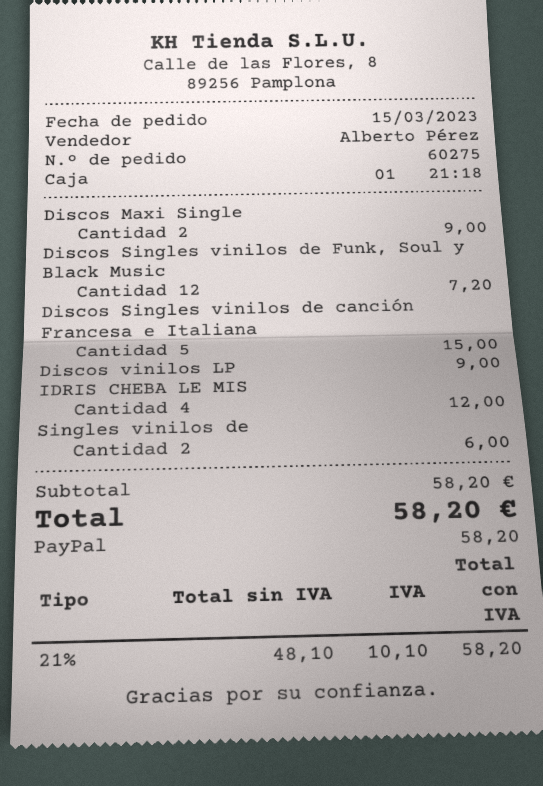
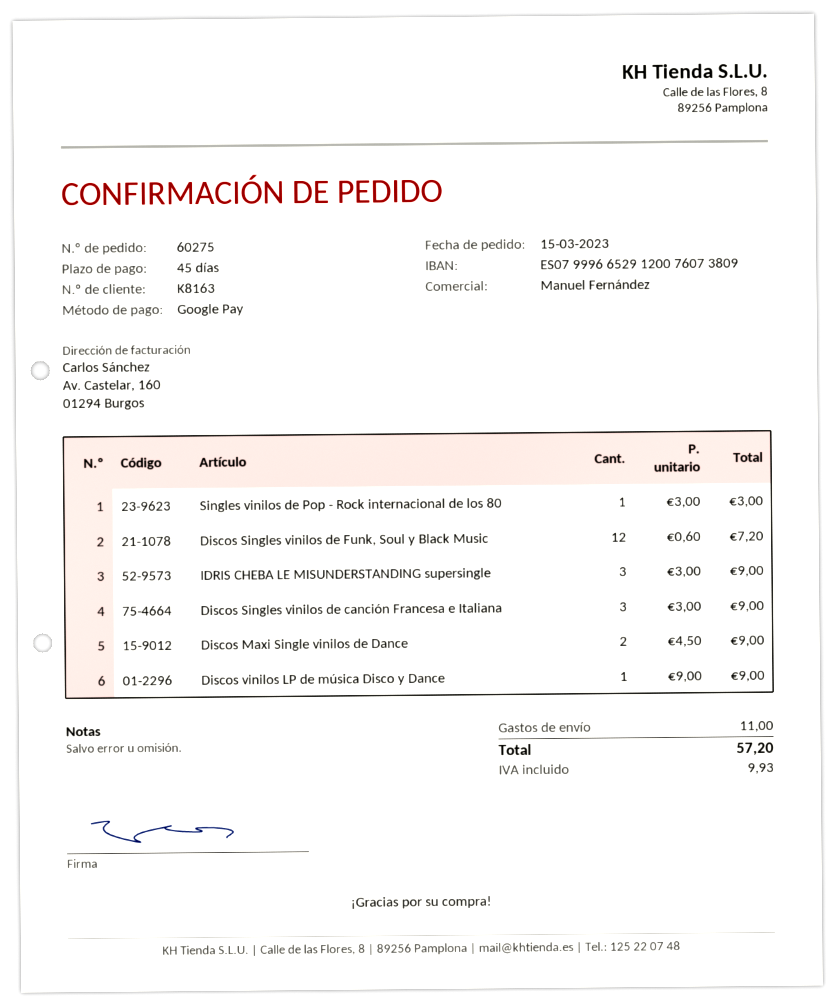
sales rep: Alberto Pérez -> Manuel Fernández
payment method: PayPal -> Google Pay
Discos Singles vinilos de canción Francesa e Italiana: 5 for 15.00 -> 3 for 9.00
IDRIS CHEBA LE MIS: 4 for 12.00 -> 3 for 9.00
Singles vinilos de: 2 for 6.00 -> 1 for 3.00
shipping: none -> 11.00
tax: 10.10 -> 9.93
total: 58.20 -> 57.20

